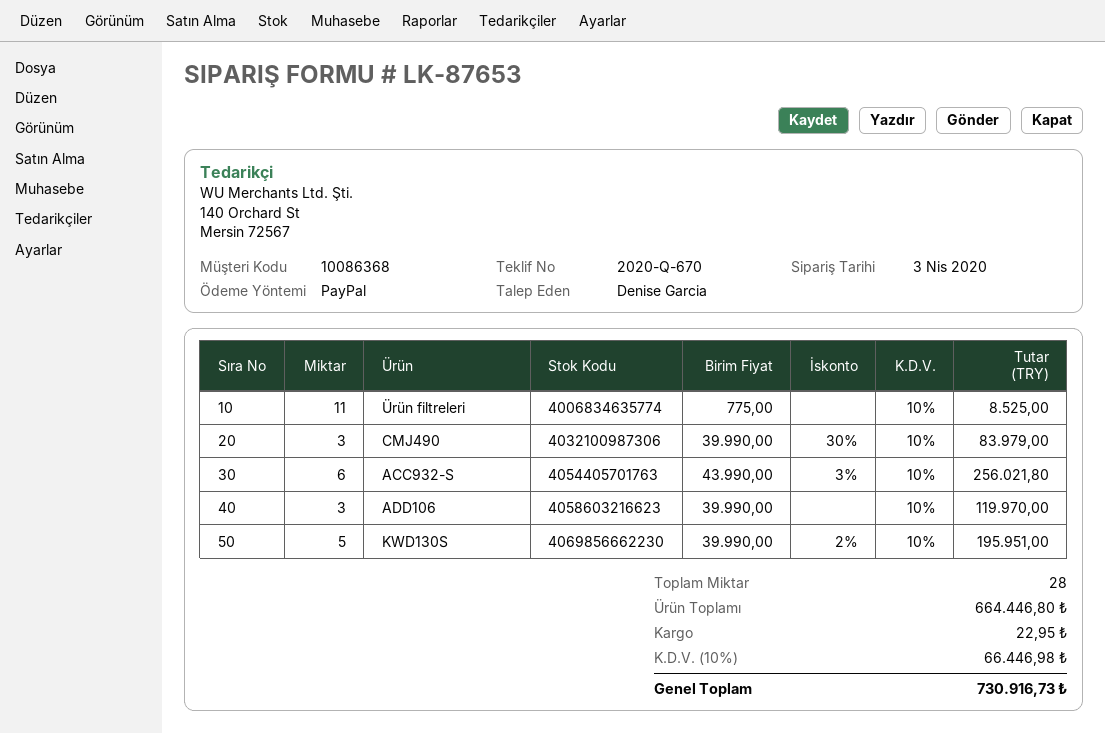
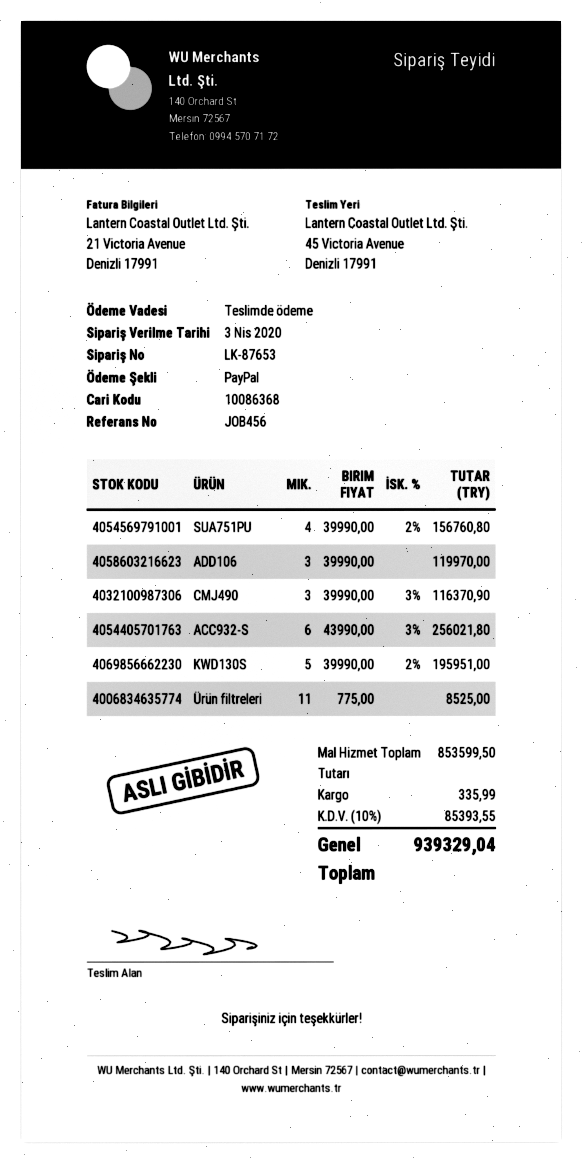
CMJ490: 3 x 39990.00 - 30% = 83979.00 -> 3 x 39990.00 - 3% = 116370.90
SUA751PU: none -> 4 x 39990.00 - 2% = 156760.80
subtotal: 664446.80 -> 853599.50
shipping: 22.95 -> 335.99
tax: 10% = 66446.98 -> 10% = 85393.55
total: 730916.73 -> 939329.04

